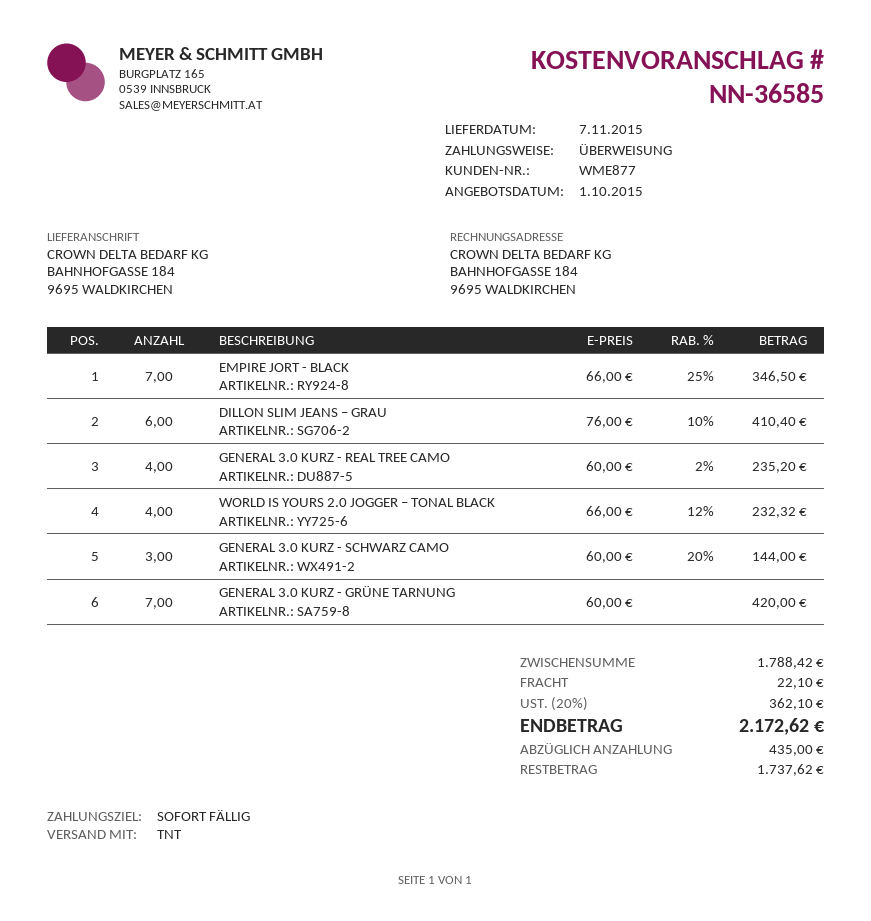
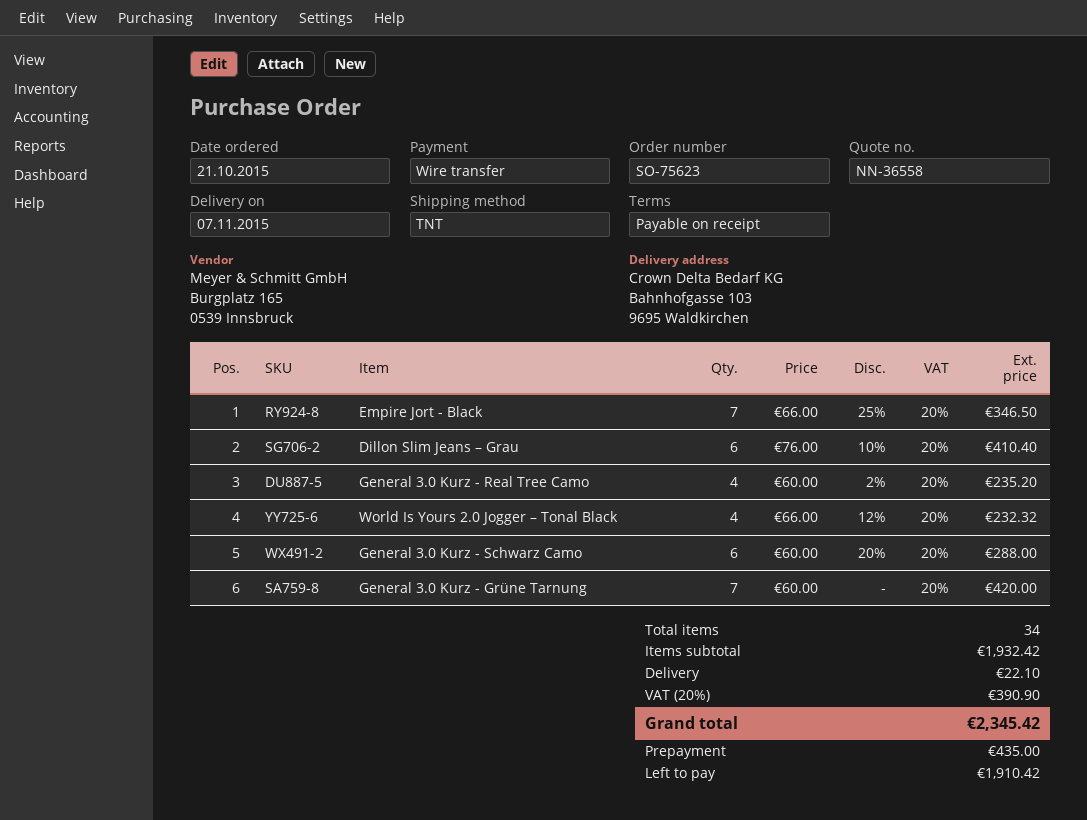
quote number: NN-36585 -> NN-36558
ship to: BAHNHOFGASSE 184, 9695 WALDKIRCHEN -> Bahnhofgasse 103, 9695 Waldkirchen
GENERAL 3.0 KURZ - SCHWARZ CAMO: 3 x 60.00 - 20% = 144.00 -> 6 x 60.00 - 20% = 288.00
subtotal: 1788.42 -> 1932.42
tax: 20% = 362.10 -> 20% = 390.90
total: 2172.62 -> 2345.42
balance: 1737.62 -> 1910.42

